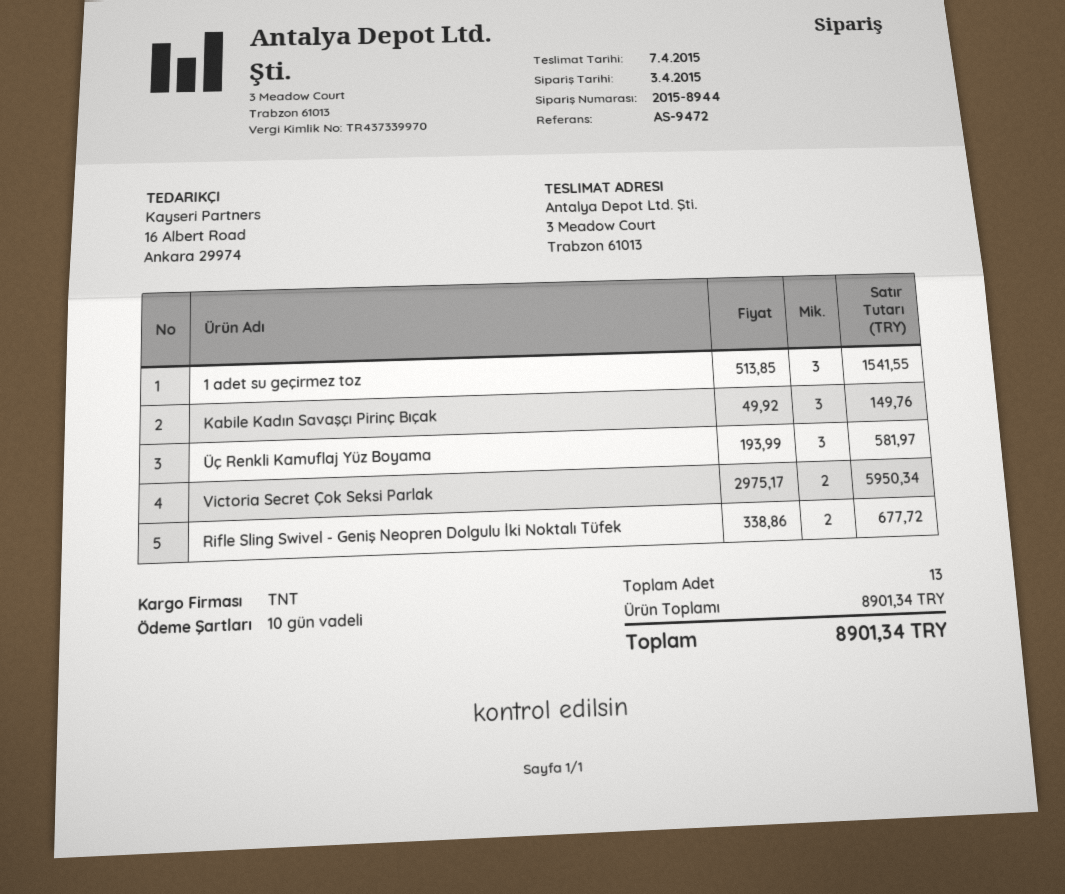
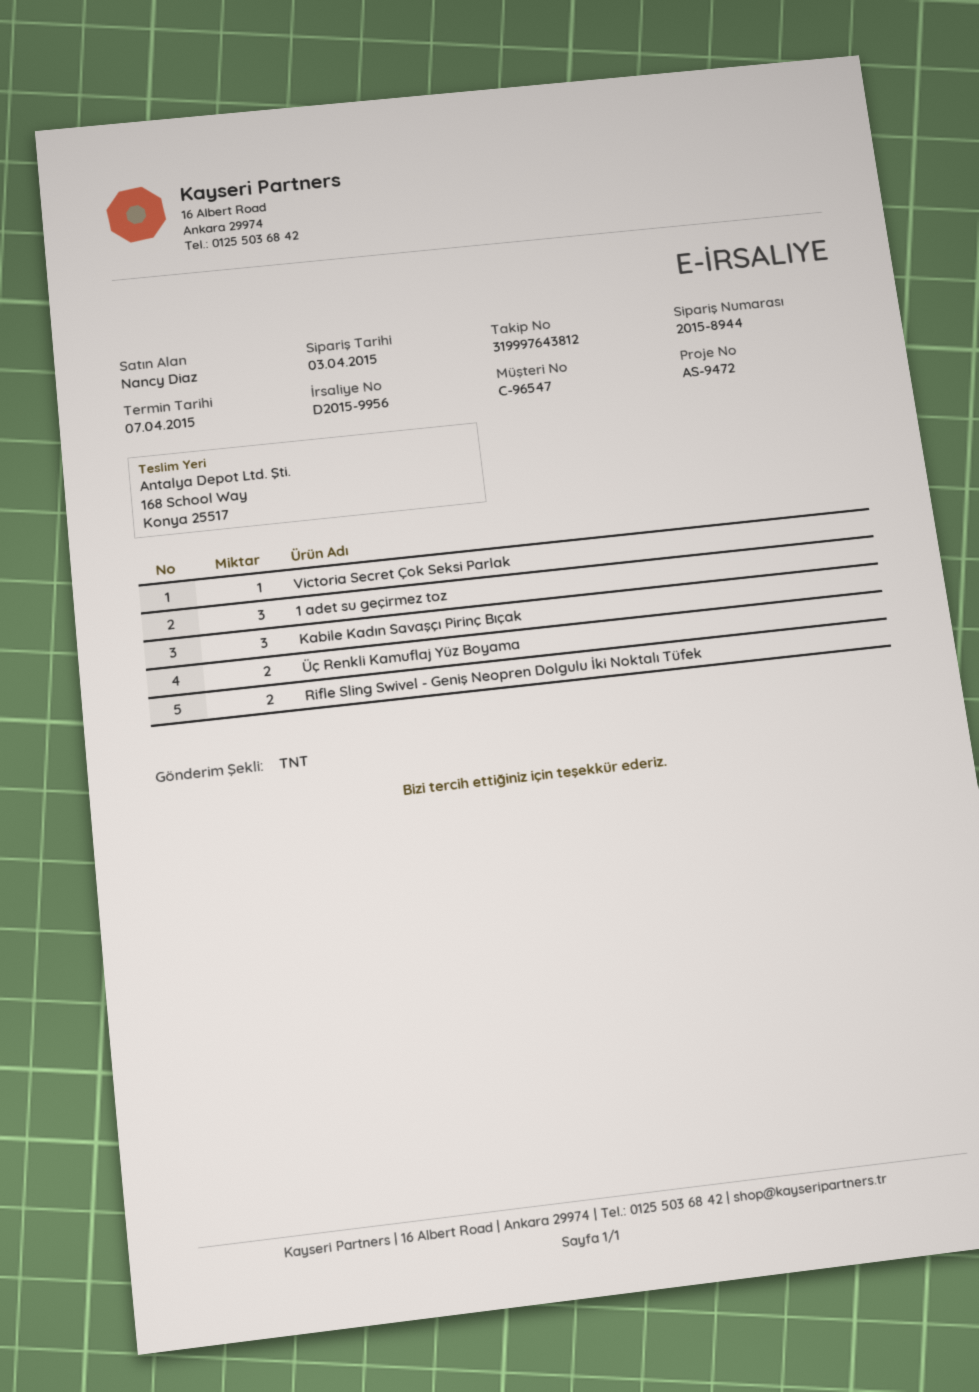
ship to: 3 Meadow Court, Trabzon 61013 -> 168 School Way, Konya 25517
Üç Renkli Kamuflaj Yüz Boyama: 3 -> 2
Victoria Secret Çok Seksi Parlak: 2 -> 1

